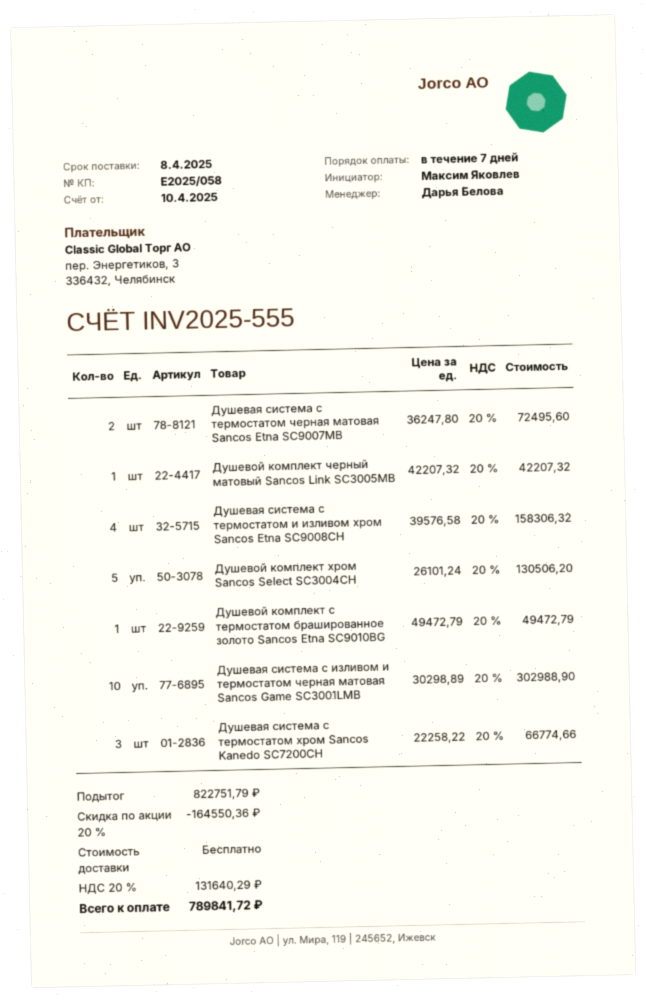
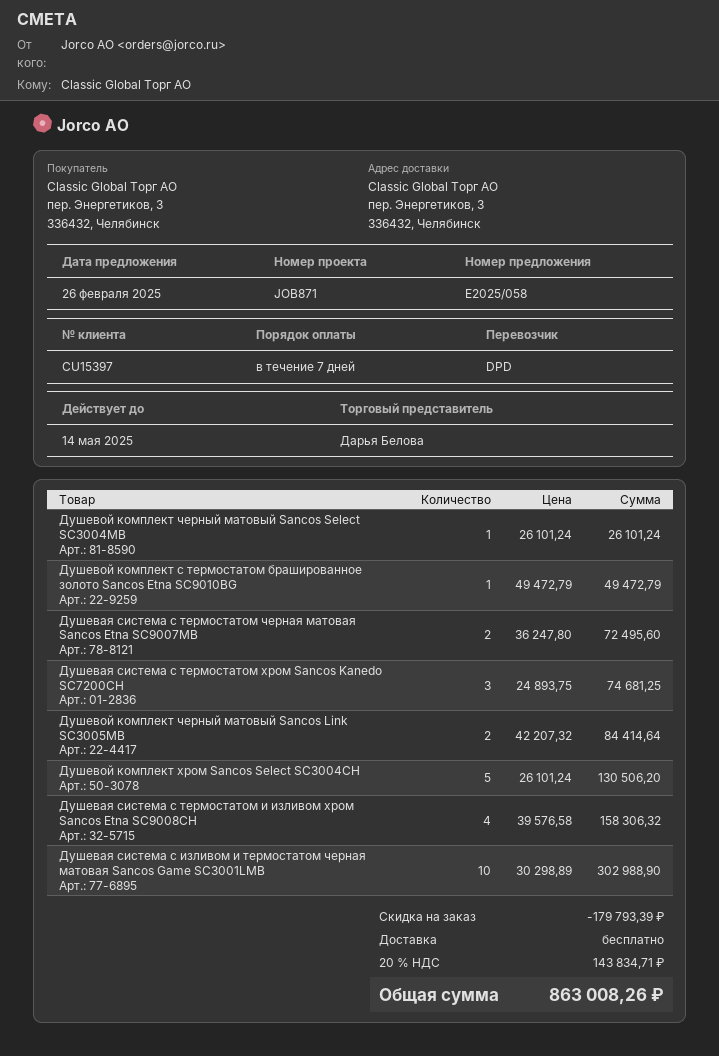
Душевой комплект черный матовый Sancos Link SC3005MB: 1 x 42207.32 = 42207.32 -> 2 x 42207.32 = 84414.64
Душевая система с термостатом хром Sancos Kanedo SC7200CH: 3 x 22258.22 = 66774.66 -> 3 x 24893.75 = 74681.25
Душевой комплект черный матовый Sancos Select SC3004MB: none -> 1 x 26101.24 = 26101.24
discount: 164550.36 -> 179793.39
tax: 20% = 131640.29 -> 20% = 143834.71
total: 789841.72 -> 863008.26

